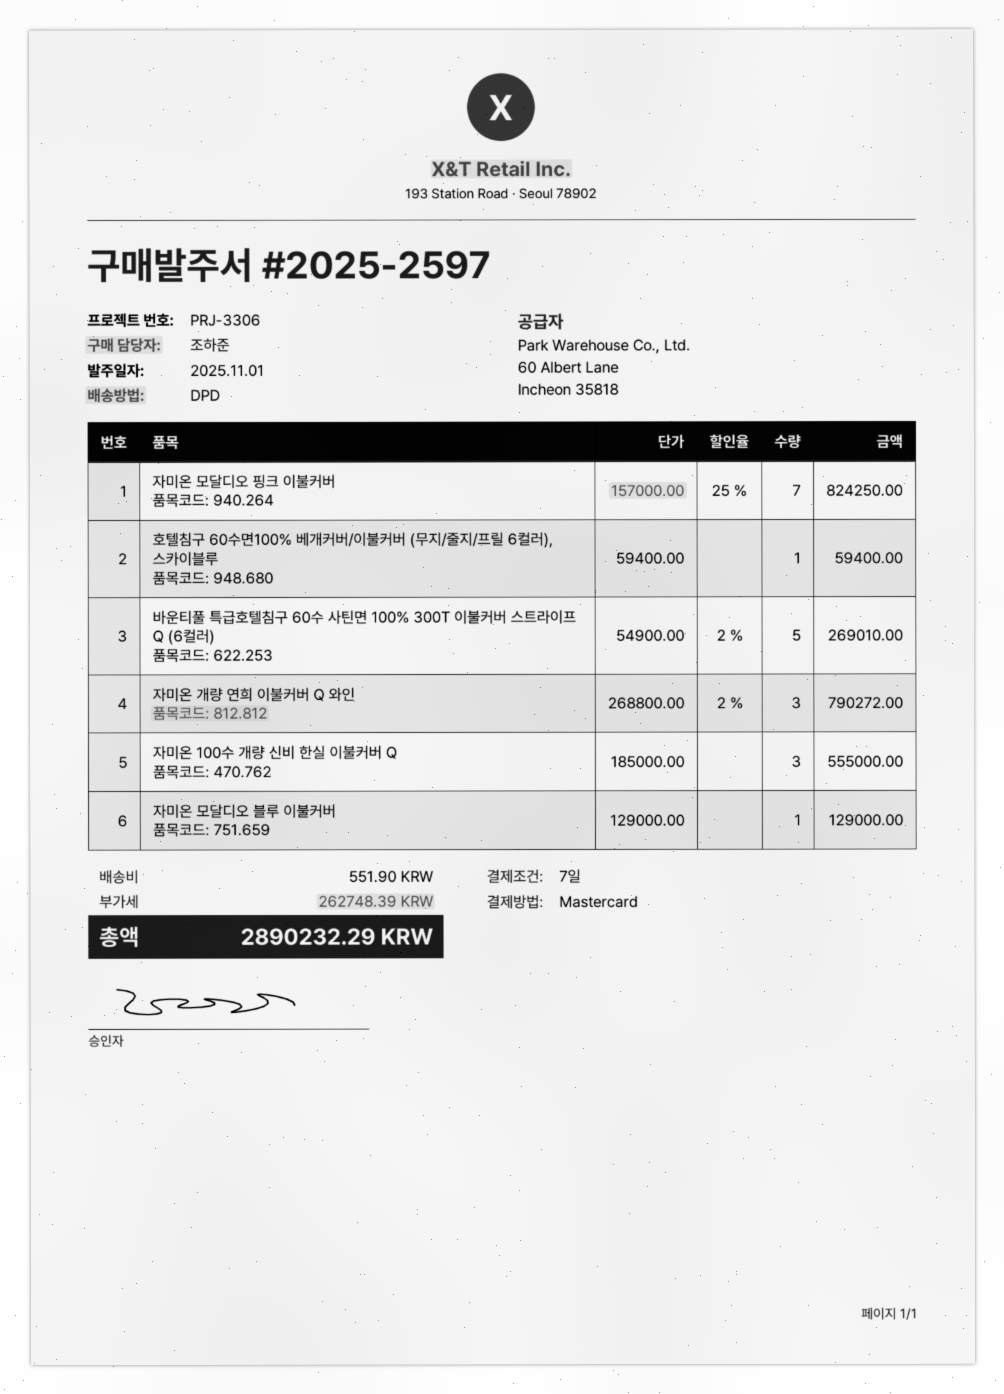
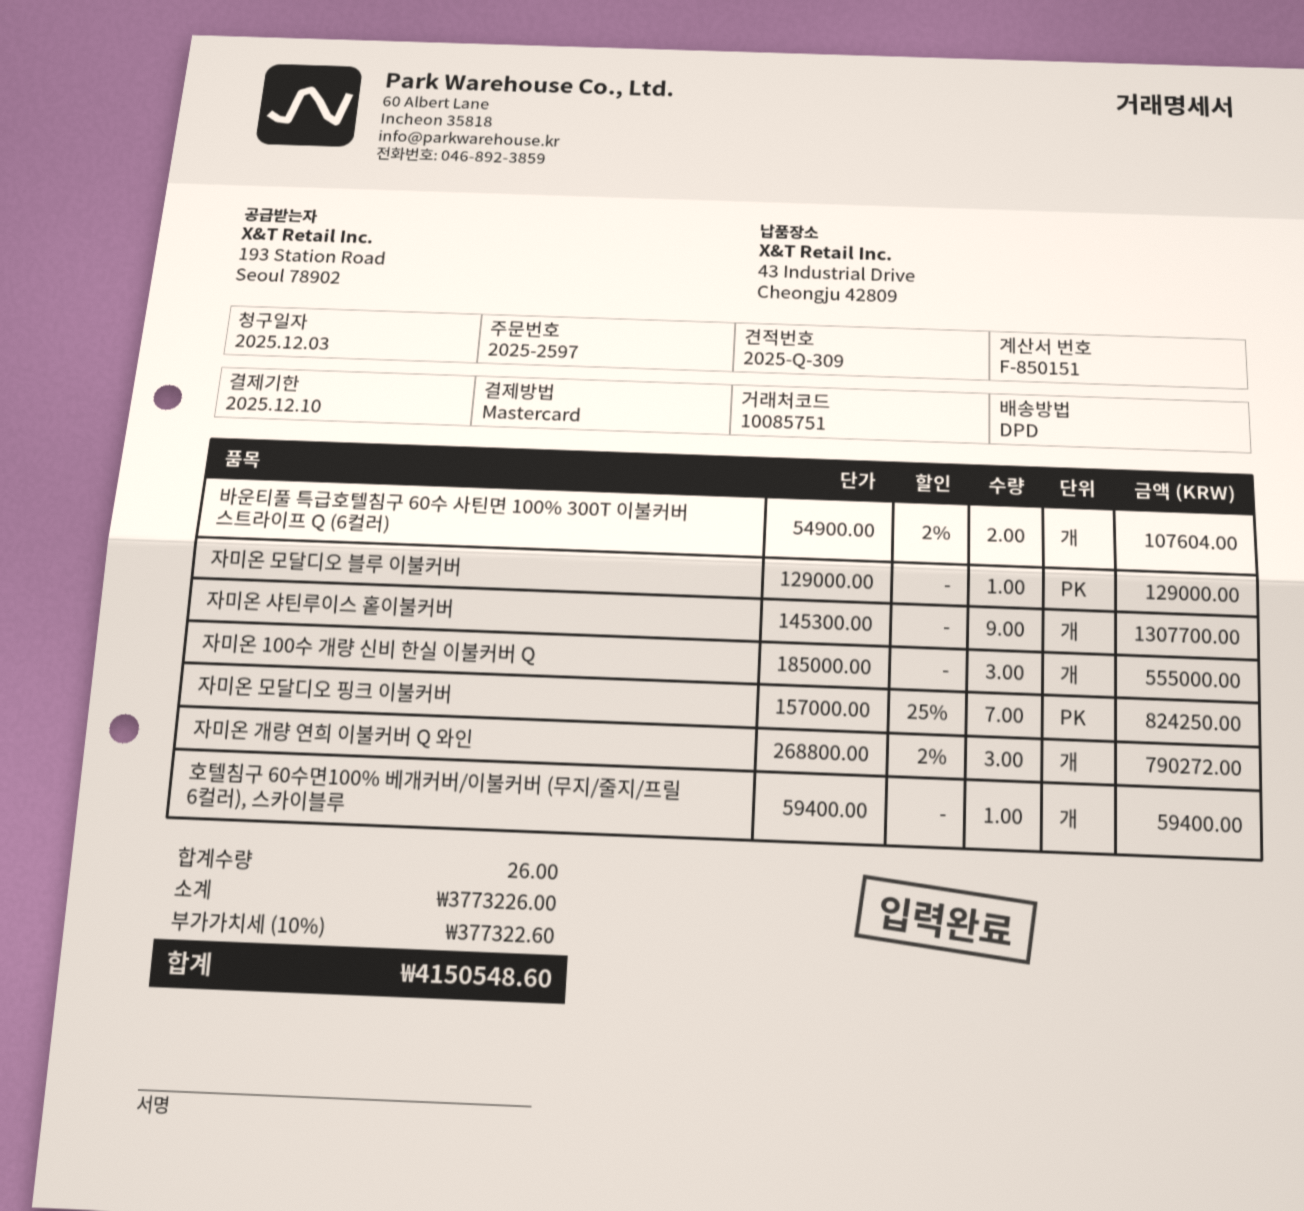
바운티풀 특급호텔침구 60수 사틴면 100% 300T 이불커버 스트라이프 Q (6컬러): 5 x 54900.00 - 2% = 269010.00 -> 2 x 54900.00 - 2% = 107604.00
자미온 샤틴루이스 홑이불커버: none -> 9 x 145300.00 = 1307700.00
shipping: 551.90 -> none
tax: 262748.39 -> 377322.60
total: 2890232.29 -> 4150548.60

